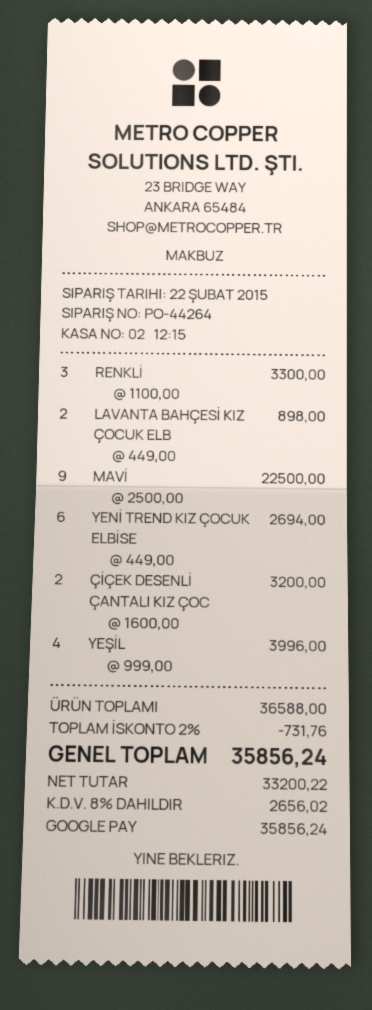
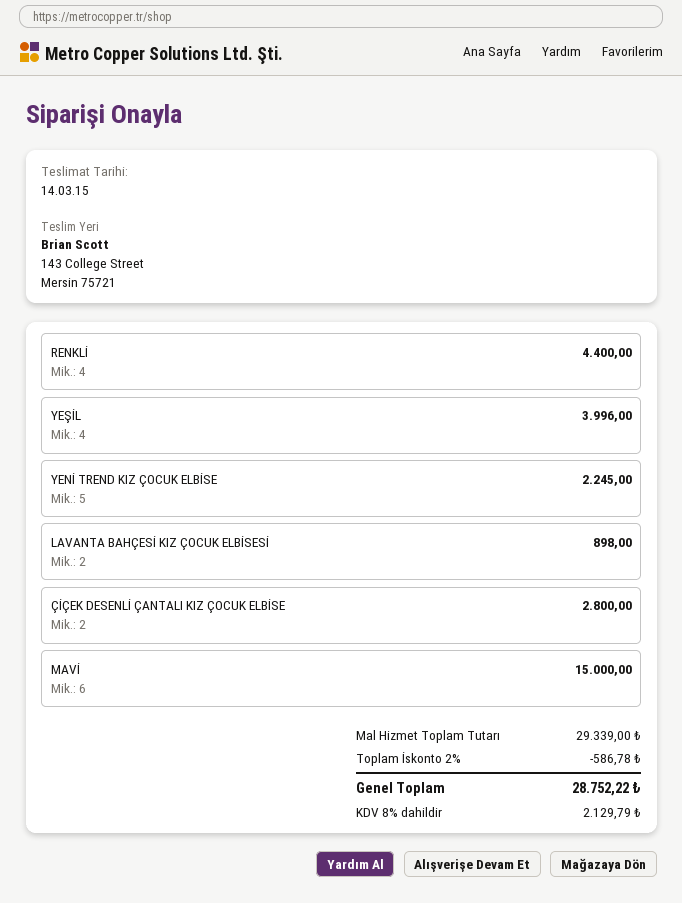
RENKLİ: 3 for 3300.00 -> 4 for 4400.00
MAVİ: 9 for 22500.00 -> 6 for 15000.00
YENİ TREND KIZ ÇOCUK ELBİSE: 6 for 2694.00 -> 5 for 2245.00
ÇİÇEK DESENLİ ÇANTALI KIZ ÇOC: 2 for 3200.00 -> 2 for 2800.00
subtotal: 36588.00 -> 29339.00
discount: 2% = 731.76 -> 2% = 586.78
tax: 8% = 2656.02 -> 8% = 2129.79
total: 35856.24 -> 28752.22

